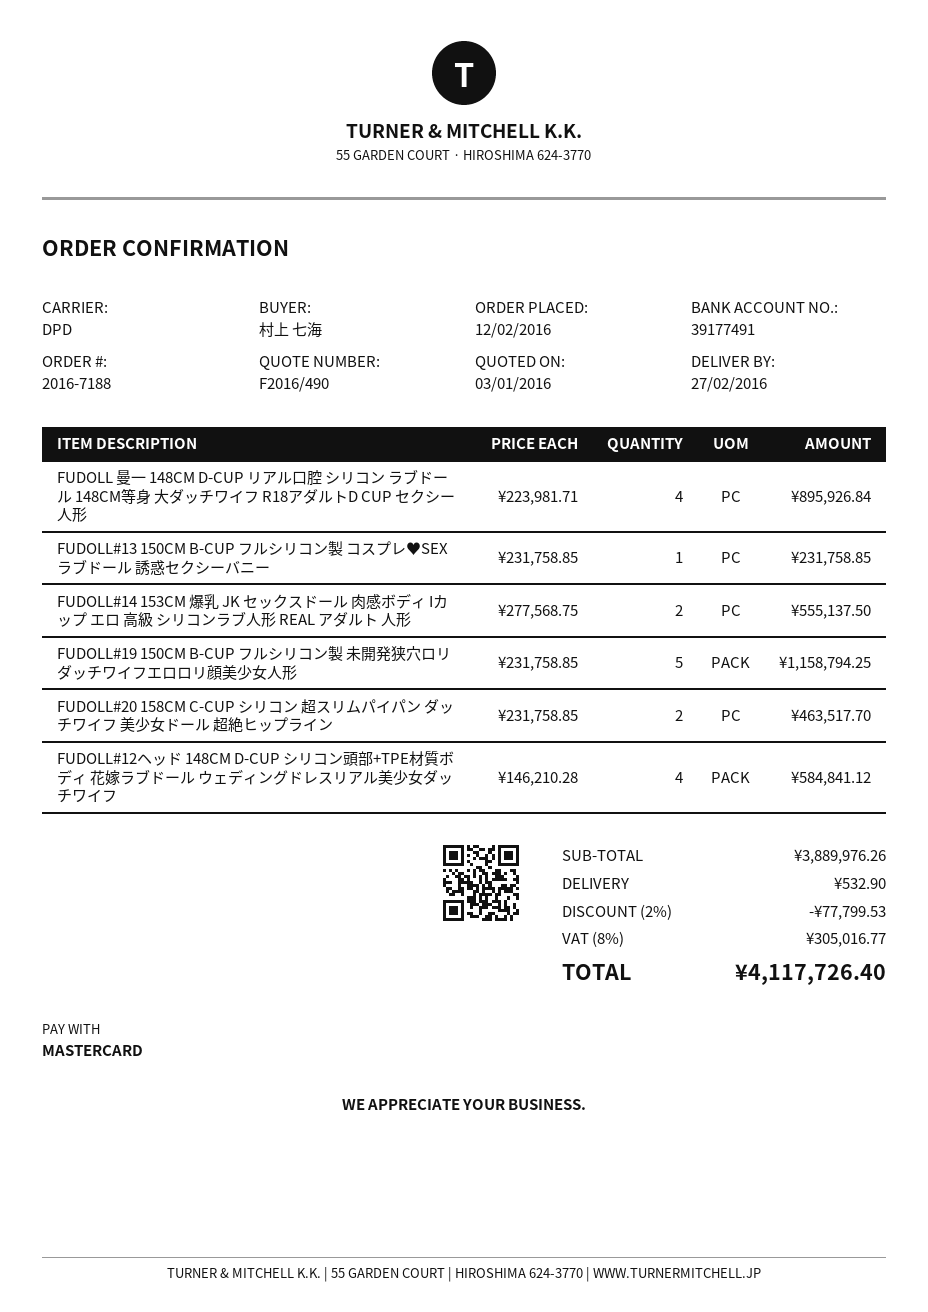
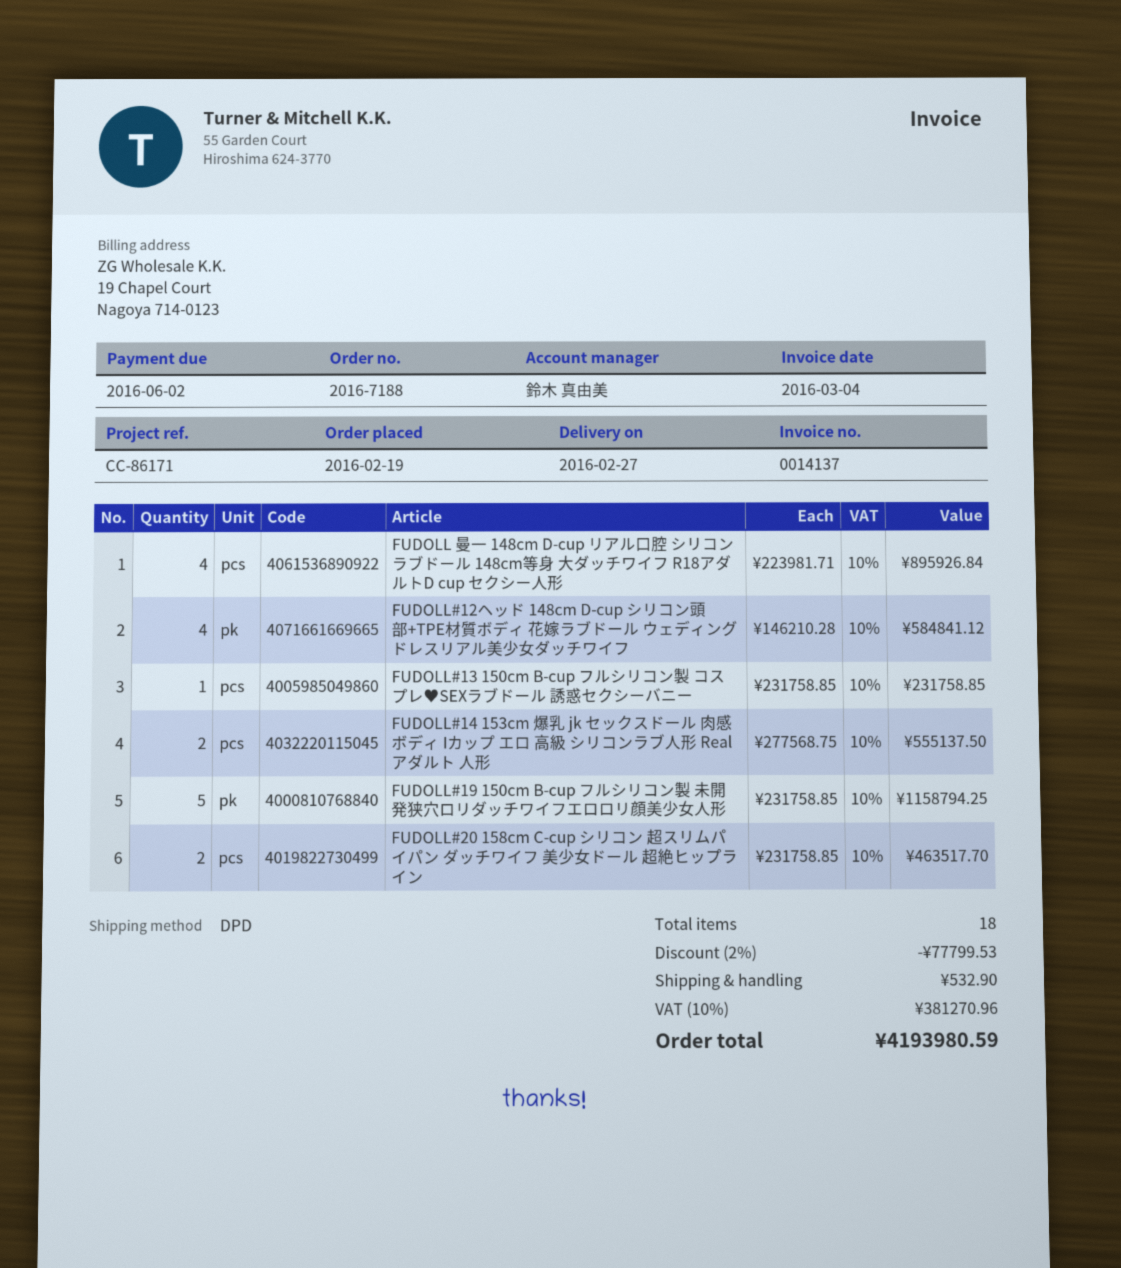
order date: 2016-02-12 -> 2016-02-19
tax: 8% = 305016.77 -> 10% = 381270.96
total: 4117726.40 -> 4193980.59

